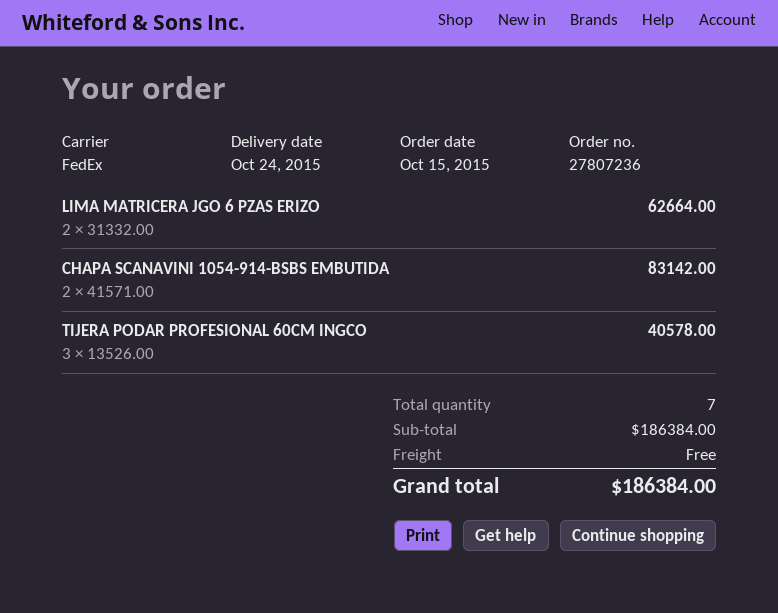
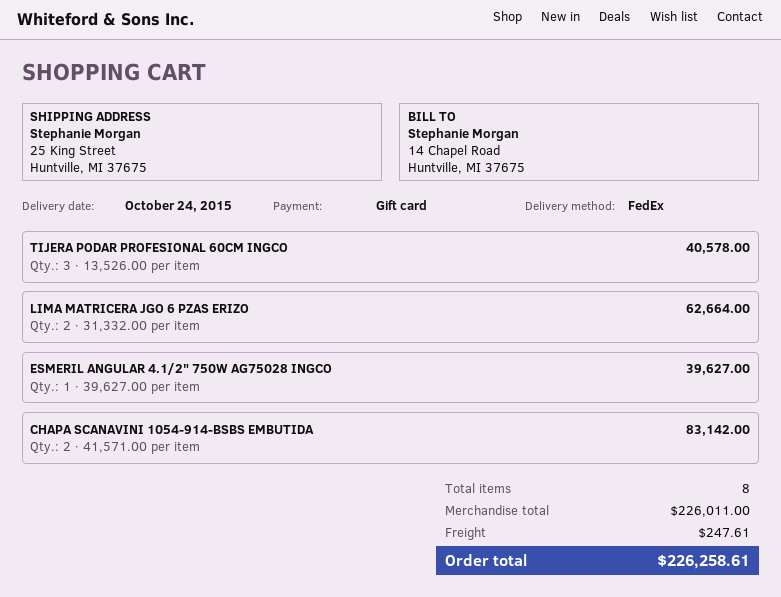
ESMERIL ANGULAR 4.1/2" 750W AG75028 INGCO: none -> 1 x 39627.00 = 39627.00
total quantity: 7 -> 8
subtotal: 186384.00 -> 226011.00
shipping: 0.00 -> 247.61
total: 186384.00 -> 226258.61

